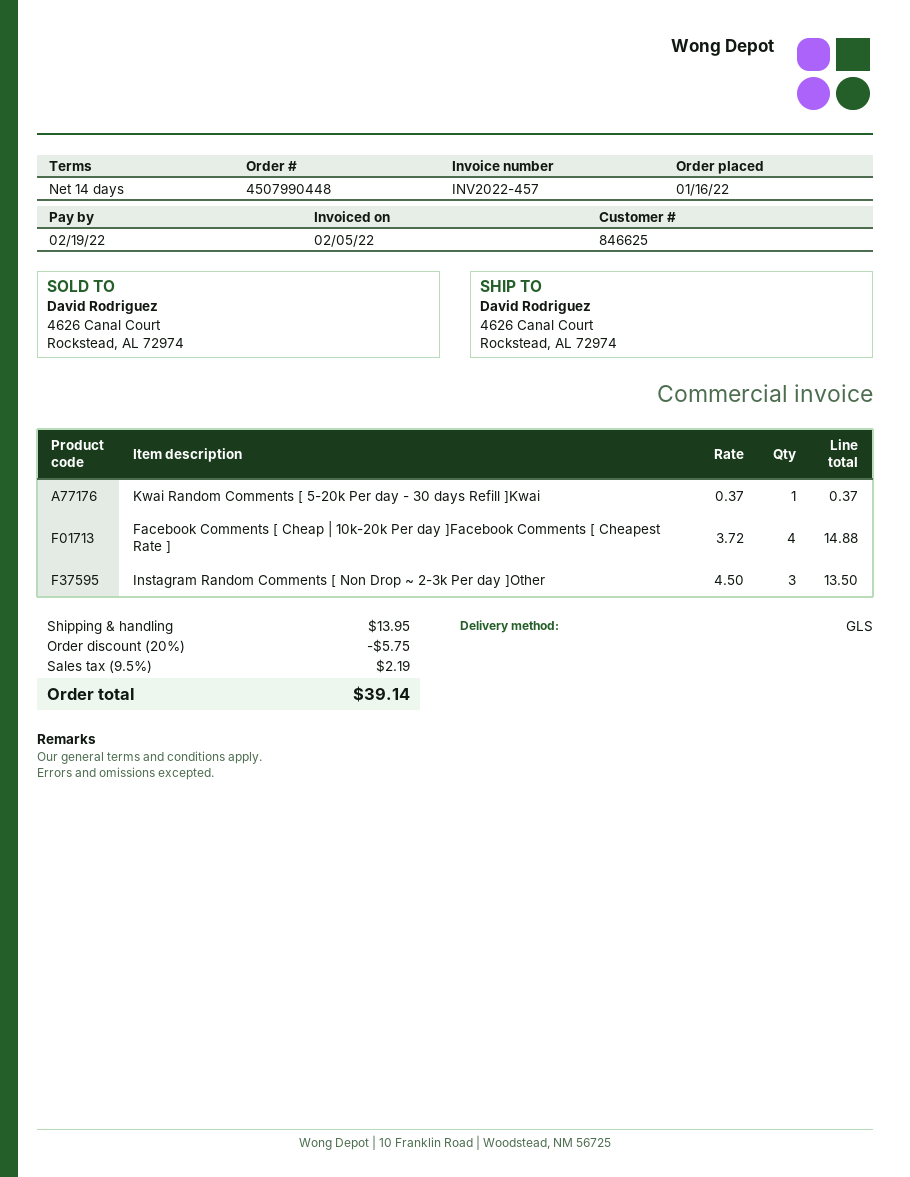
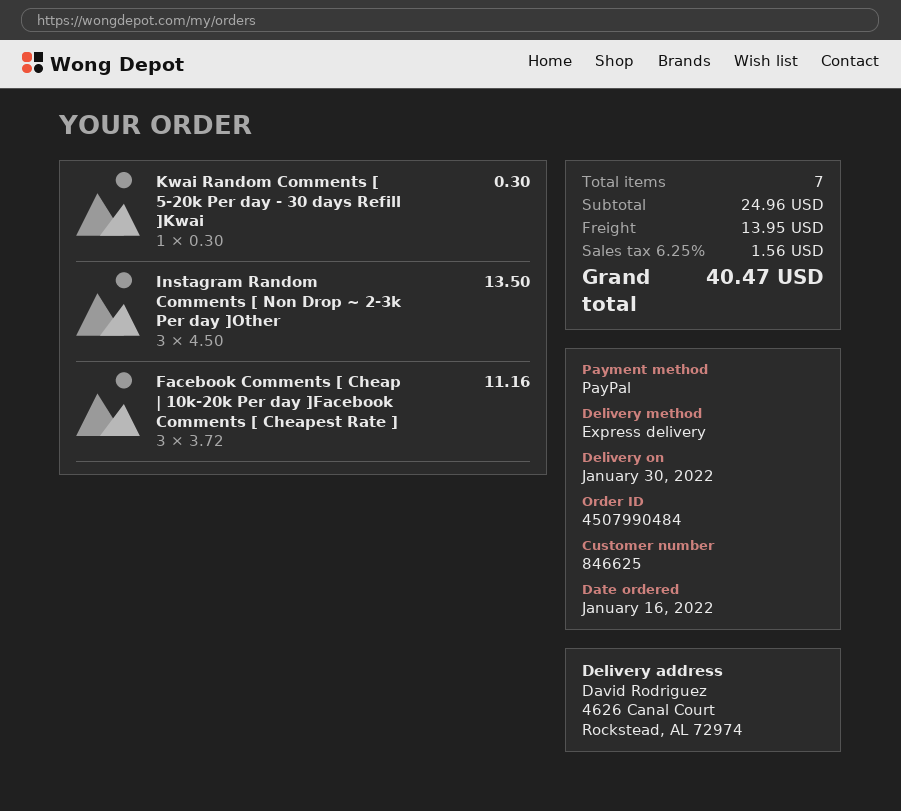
order number: 4507990448 -> 4507990484
shipping method: GLS -> express
Kwai Random Comments [ 5-20k Per day - 30 days Refill ]Kwai: 1 x 0.37 = 0.37 -> 1 x 0.30 = 0.30
Facebook Comments [ Cheap | 10k-20k Per day ]Facebook Comments [ Cheapest Rate ]: 4 x 3.72 = 14.88 -> 3 x 3.72 = 11.16
discount: 20% = 5.75 -> none
tax: 9.5% = 2.19 -> 6.25% = 1.56
total: 39.14 -> 40.47

